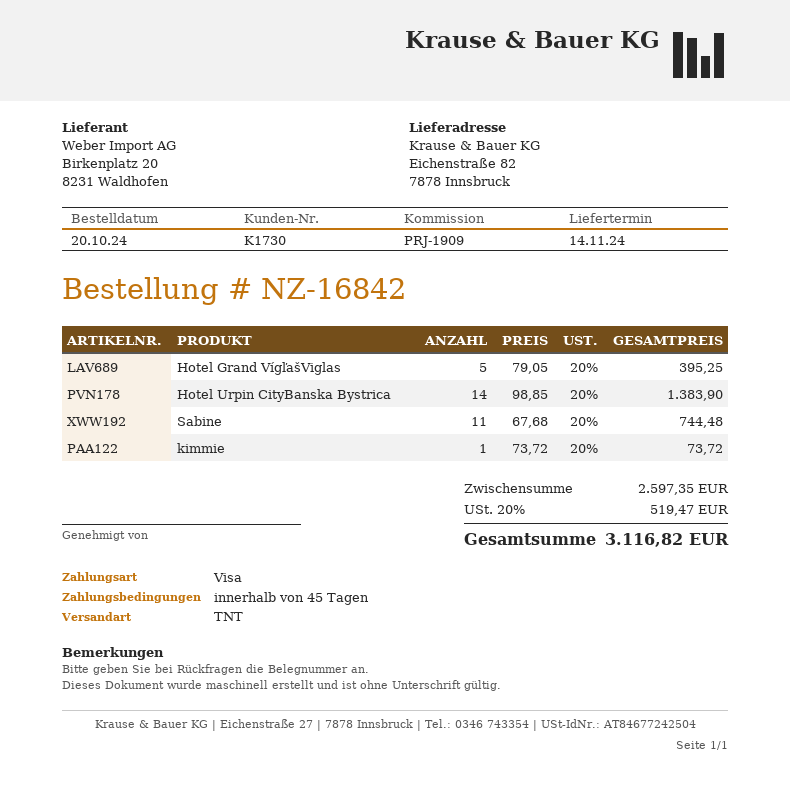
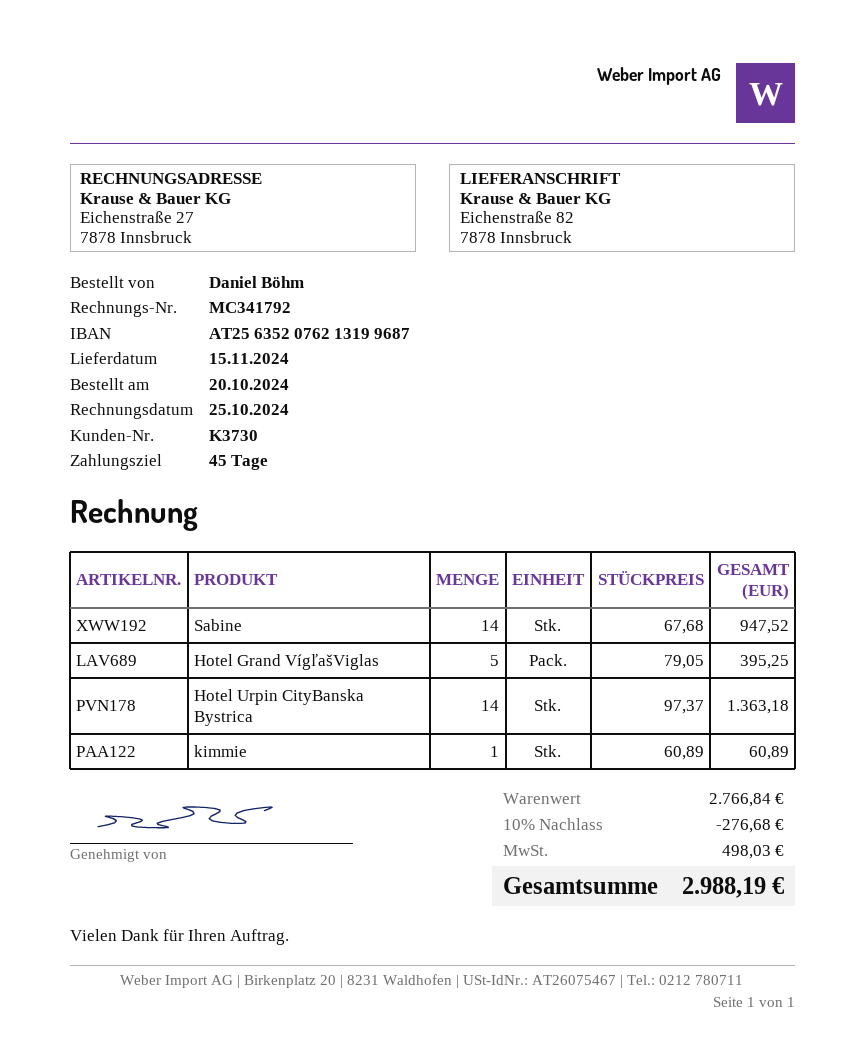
delivery date: 2024-11-14 -> 2024-11-15
customer number: K1730 -> K3730
Hotel Urpin CityBanska Bystrica: 14 x 98.85 = 1383.90 -> 14 x 97.37 = 1363.18
Sabine: 11 x 67.68 = 744.48 -> 14 x 67.68 = 947.52
kimmie: 1 x 73.72 = 73.72 -> 1 x 60.89 = 60.89
subtotal: 2597.35 -> 2766.84
discount: none -> 10% = 276.68
tax: 519.47 -> 498.03
total: 3116.82 -> 2988.19

